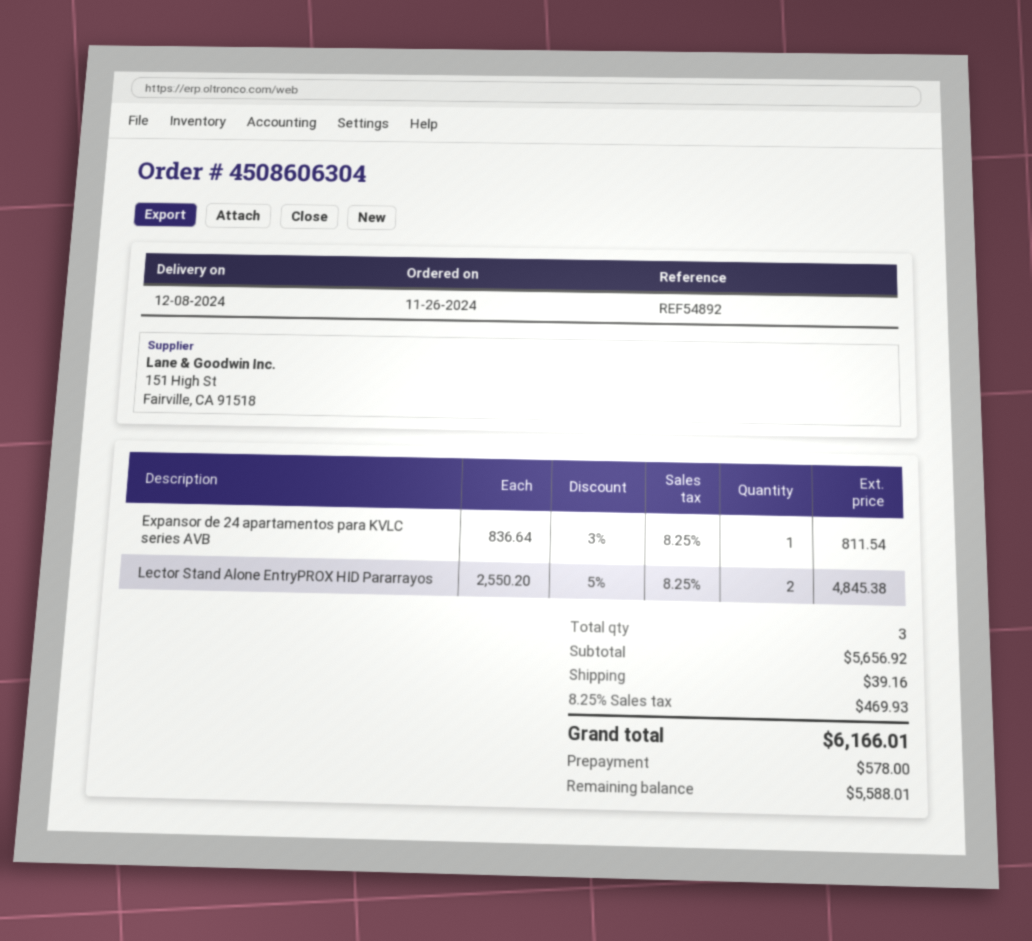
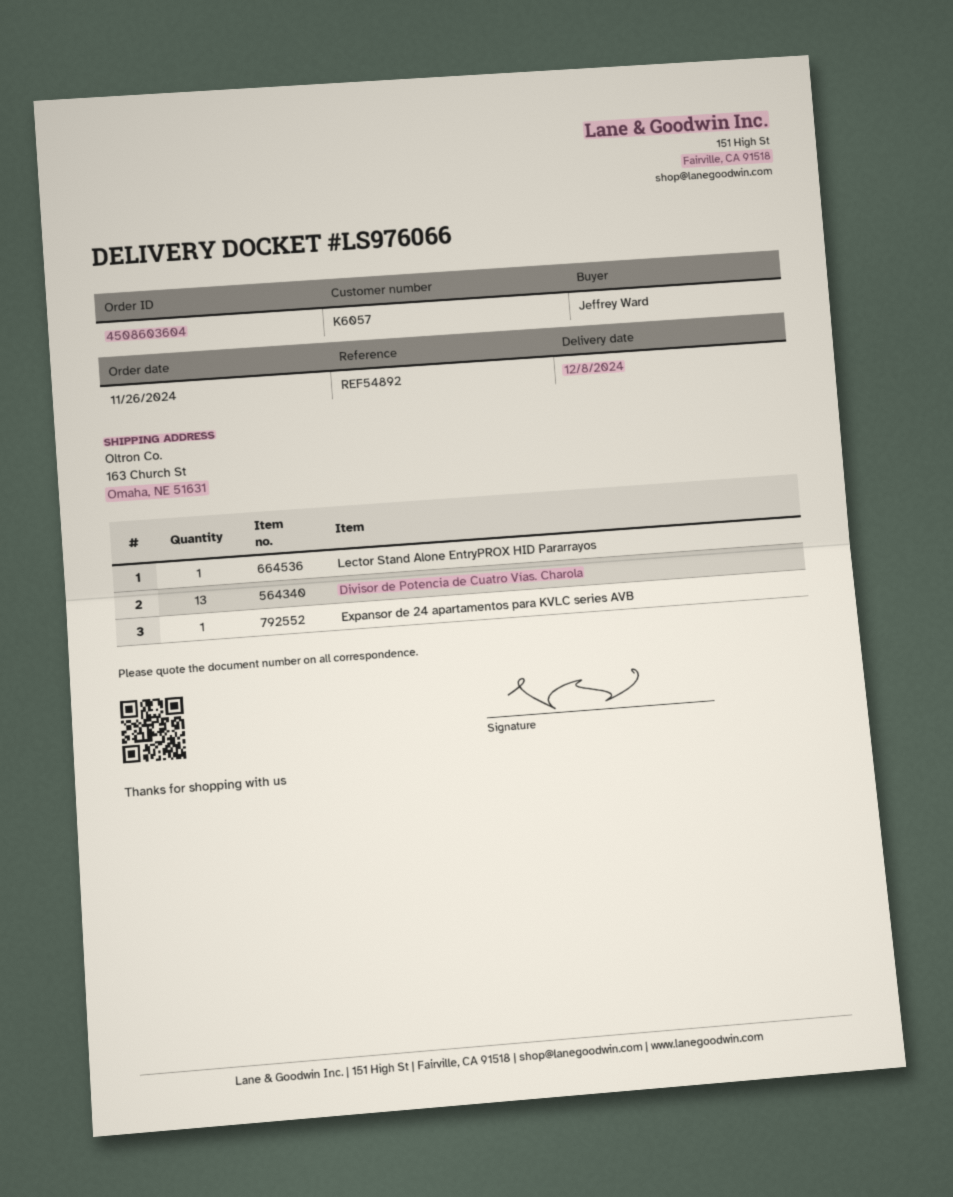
order number: 4508606304 -> 4508603604
Lector Stand Alone EntryPROX HID Pararrayos: 2 -> 1
Divisor de Potencia de Cuatro Vías. Charola: none -> 13

